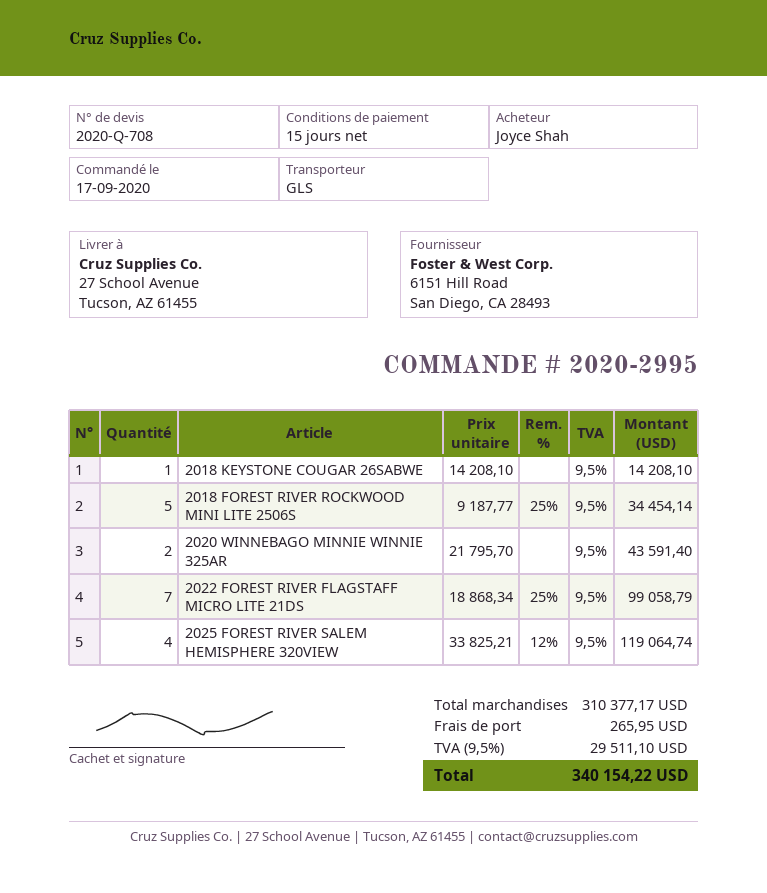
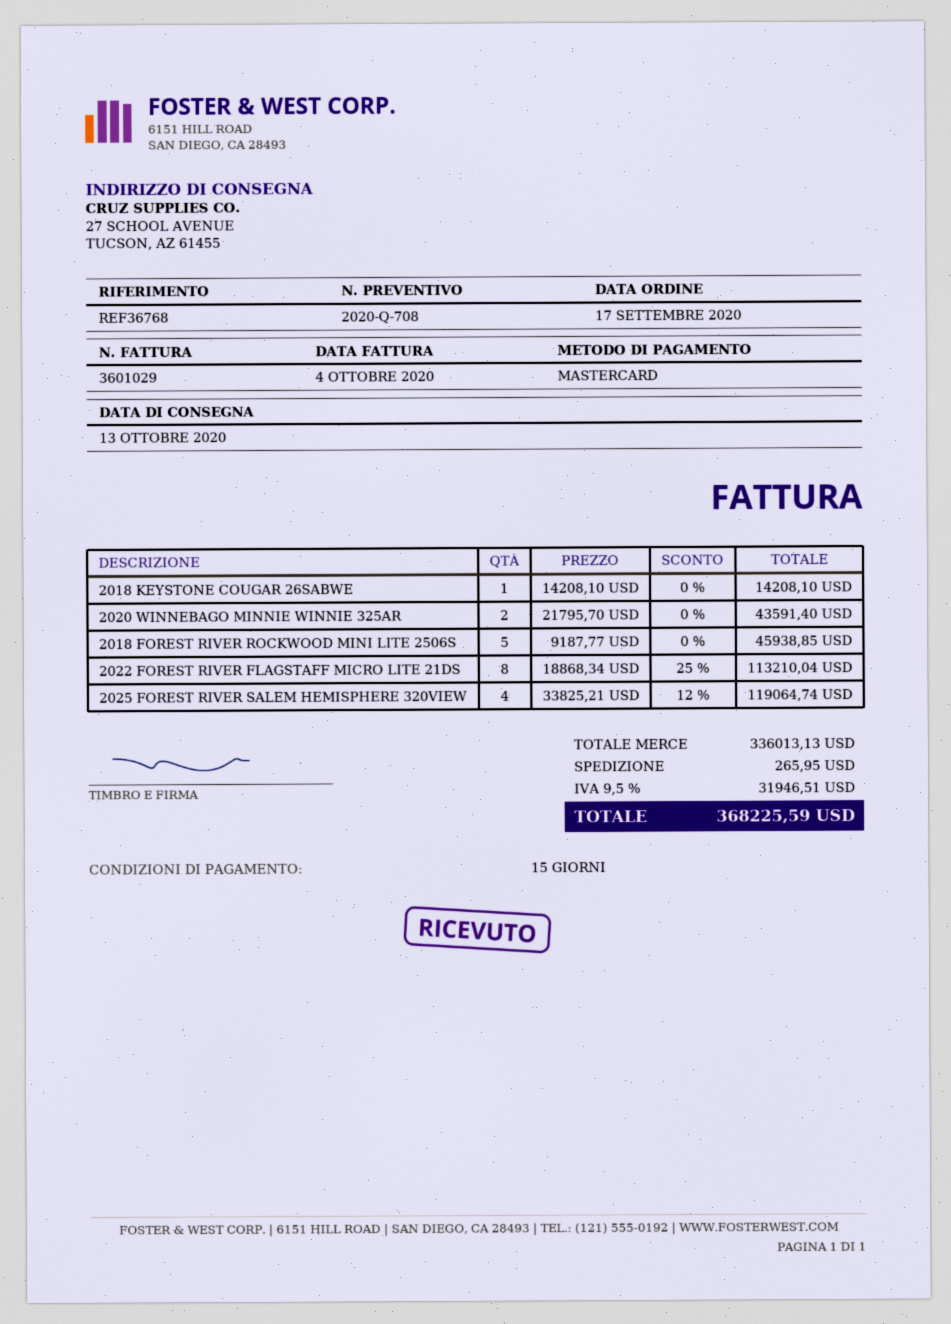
2018 FOREST RIVER ROCKWOOD MINI LITE 2506S: 5 x 9187.77 - 25% = 34454.14 -> 5 x 9187.77 = 45938.85
2022 FOREST RIVER FLAGSTAFF MICRO LITE 21DS: 7 x 18868.34 - 25% = 99058.79 -> 8 x 18868.34 - 25% = 113210.04
subtotal: 310377.17 -> 336013.13
tax: 9.5% = 29511.10 -> 9.5% = 31946.51
total: 340154.22 -> 368225.59

